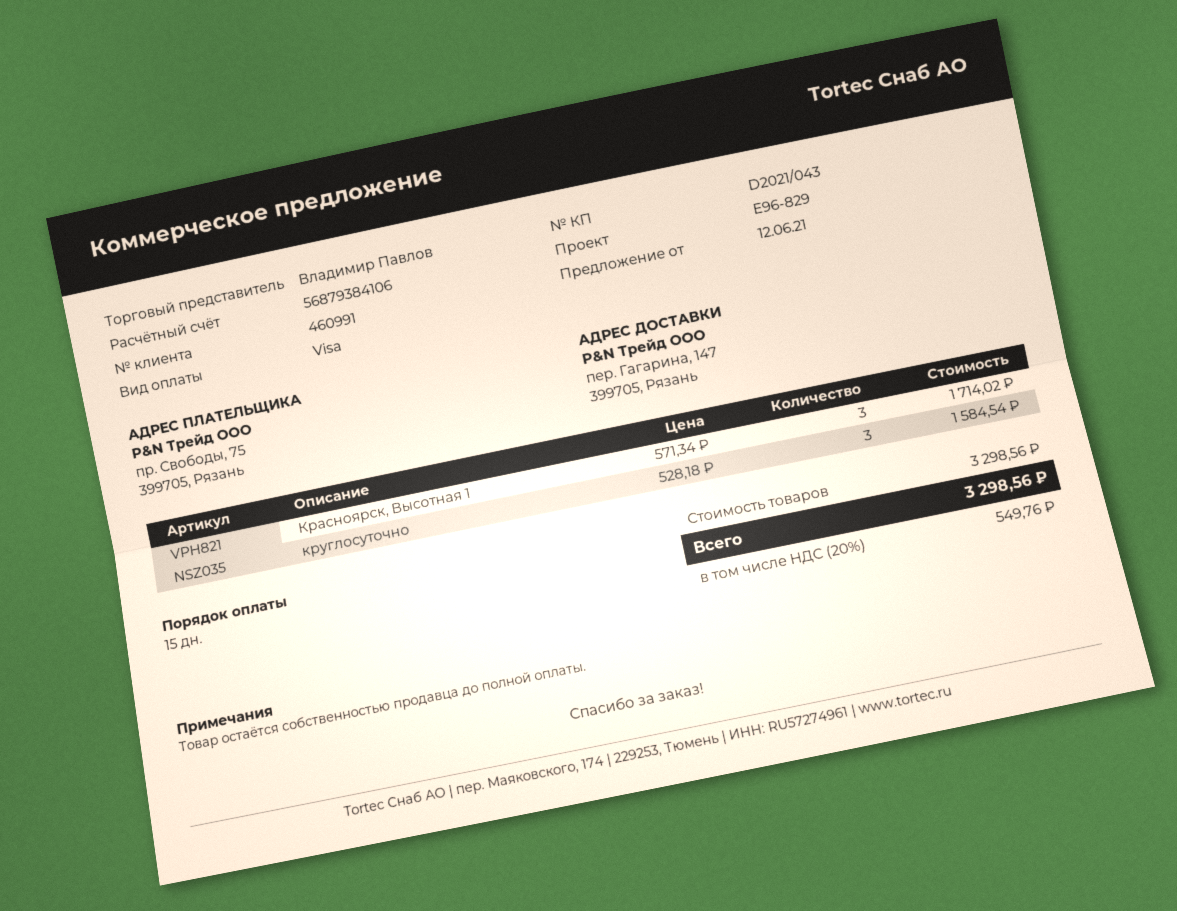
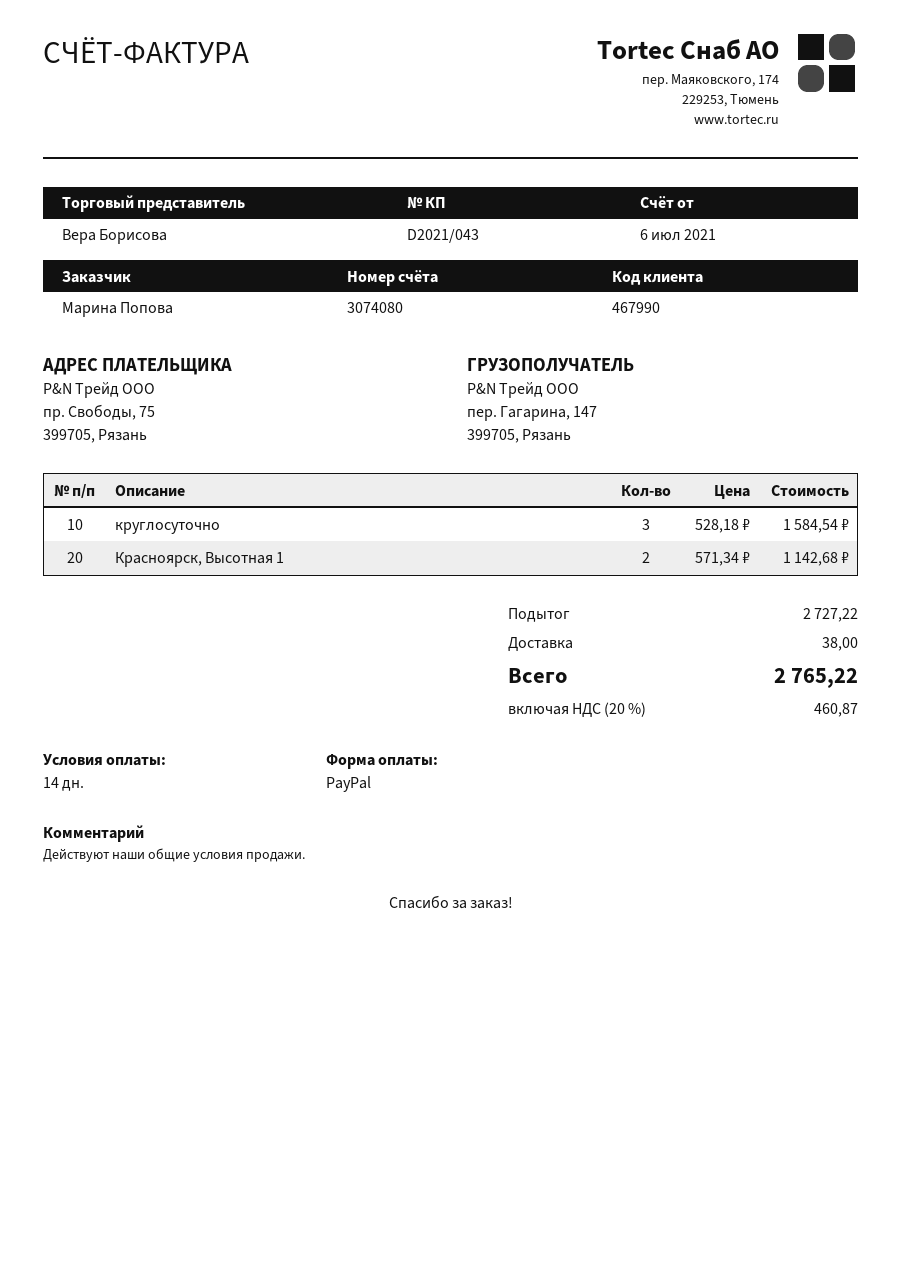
payment terms: 15 days -> 14 days
customer number: 460991 -> 467990
sales rep: Владимир Павлов -> Вера Борисова
payment method: Visa -> PayPal
Красноярск, Высотная 1: 3 x 571.34 = 1714.02 -> 2 x 571.34 = 1142.68
subtotal: 3298.56 -> 2727.22
shipping: none -> 38.00
tax: 20% = 549.76 -> 20% = 460.87
total: 3298.56 -> 2765.22

